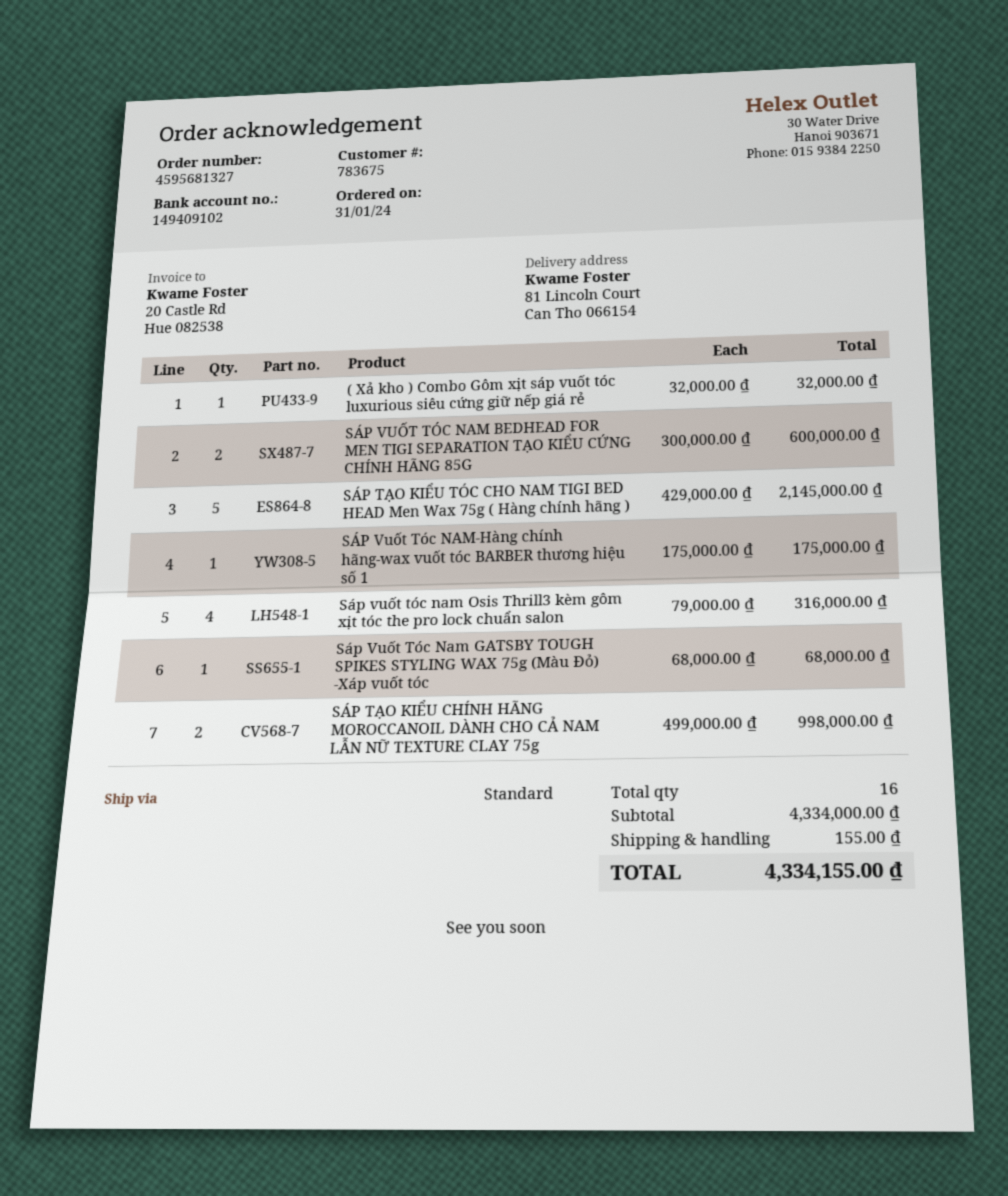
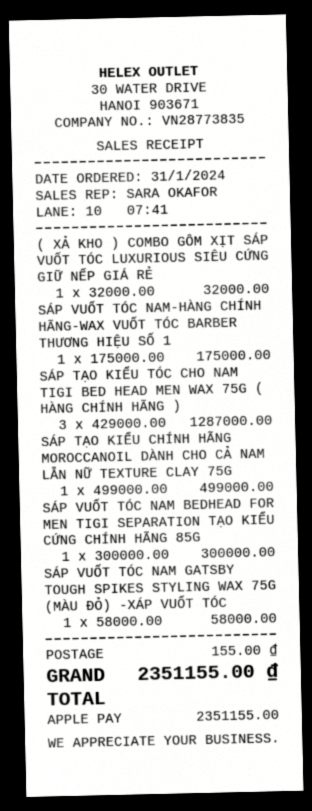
SÁP VUỐT TÓC NAM BEDHEAD FOR MEN TIGI SEPARATION TẠO KIỂU CỨNG CHÍNH HÃNG 85G: 2 x 300000.00 = 600000.00 -> 1 x 300000.00 = 300000.00
SÁP TẠO KIỂU TÓC CHO NAM TIGI BED HEAD Men Wax 75g ( Hàng chính hãng ): 5 x 429000.00 = 2145000.00 -> 3 x 429000.00 = 1287000.00
Sáp vuốt tóc nam Osis Thrill3 kèm gôm xịt tóc the pro lock chuẩn salon: 4 x 79000.00 = 316000.00 -> none
Sáp Vuốt Tóc Nam GATSBY TOUGH SPIKES STYLING WAX 75g (Màu Đỏ) -Xáp vuốt tóc: 1 x 68000.00 = 68000.00 -> 1 x 58000.00 = 58000.00
SÁP TẠO KIỂU CHÍNH HÃNG MOROCCANOIL DÀNH CHO CẢ NAM LẪN NỮ TEXTURE CLAY 75g: 2 x 499000.00 = 998000.00 -> 1 x 499000.00 = 499000.00
total: 4334155.00 -> 2351155.00

